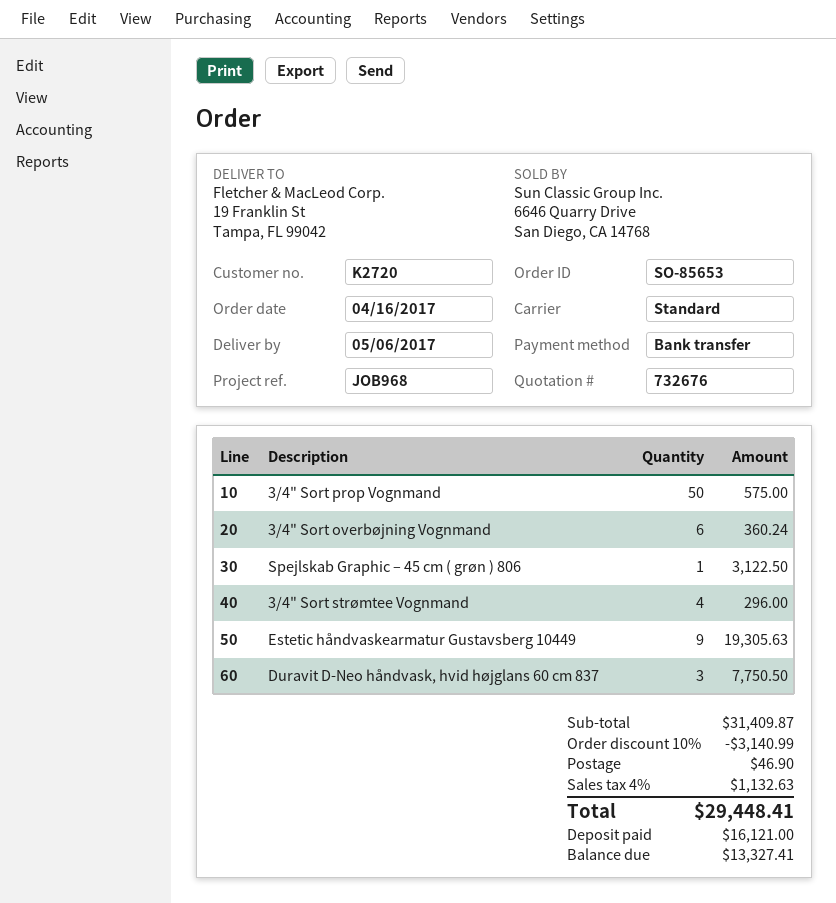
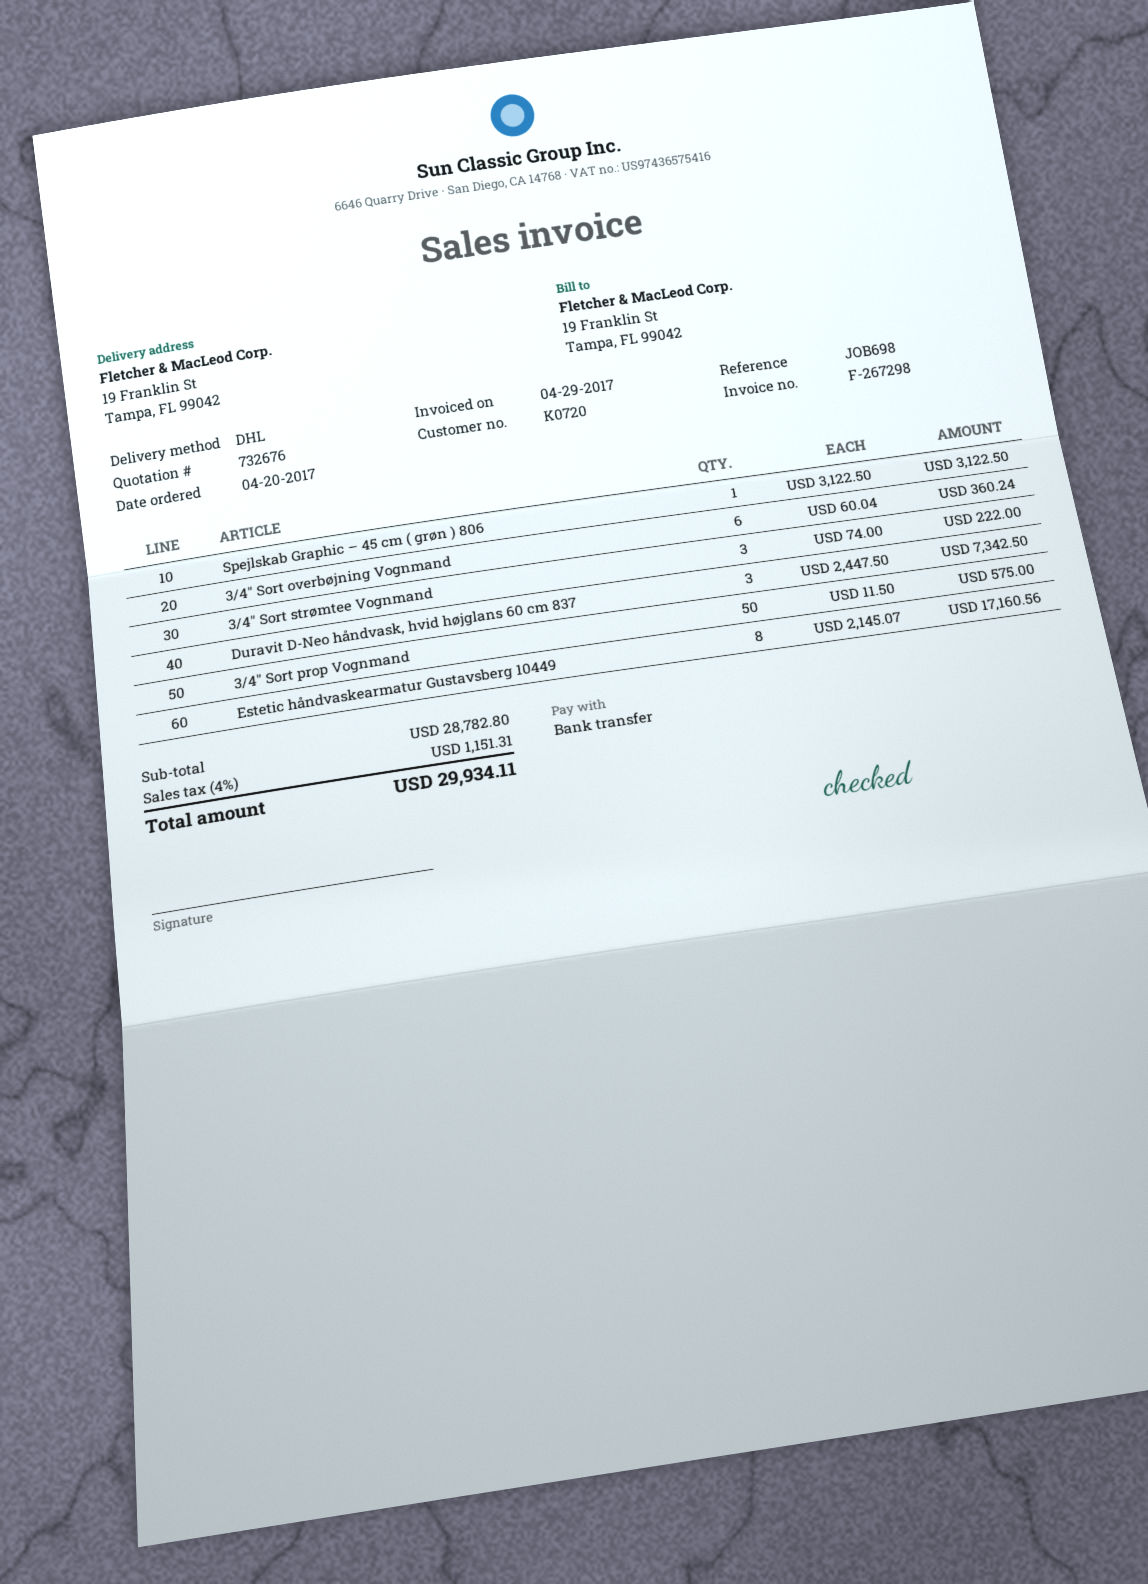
order date: 2017-04-16 -> 2017-04-20
customer number: K2720 -> K0720
reference: JOB968 -> JOB698
shipping method: standard -> DHL
3/4" Sort strømtee Vognmand: 4 for 296.00 -> 3 for 222.00
Estetic håndvaskearmatur Gustavsberg 10449: 9 for 19305.63 -> 8 for 17160.56
Duravit D-Neo håndvask, hvid højglans 60 cm 837: 3 for 7750.50 -> 3 for 7342.50
subtotal: 31409.87 -> 28782.80
discount: 10% = 3140.99 -> none
shipping: 46.90 -> none
tax: 4% = 1132.63 -> 4% = 1151.31
total: 29448.41 -> 29934.11

